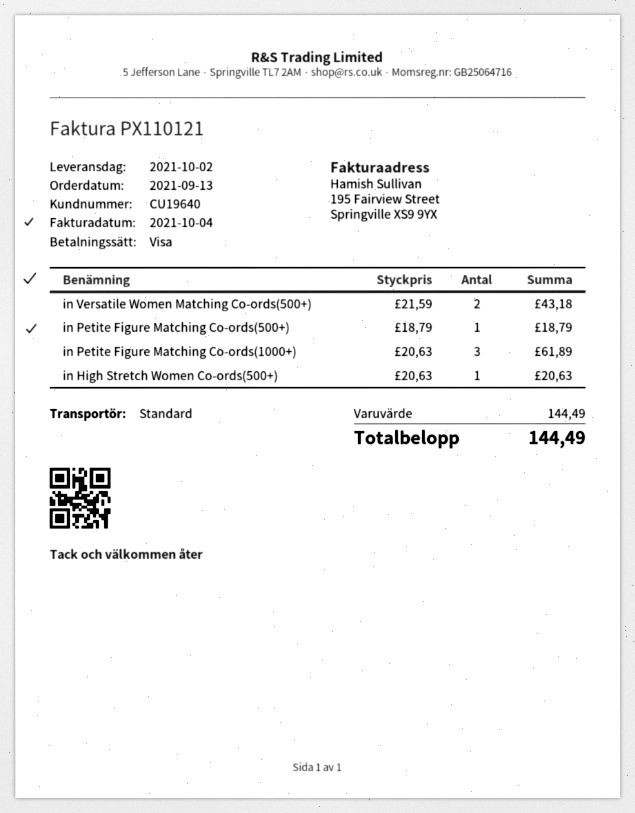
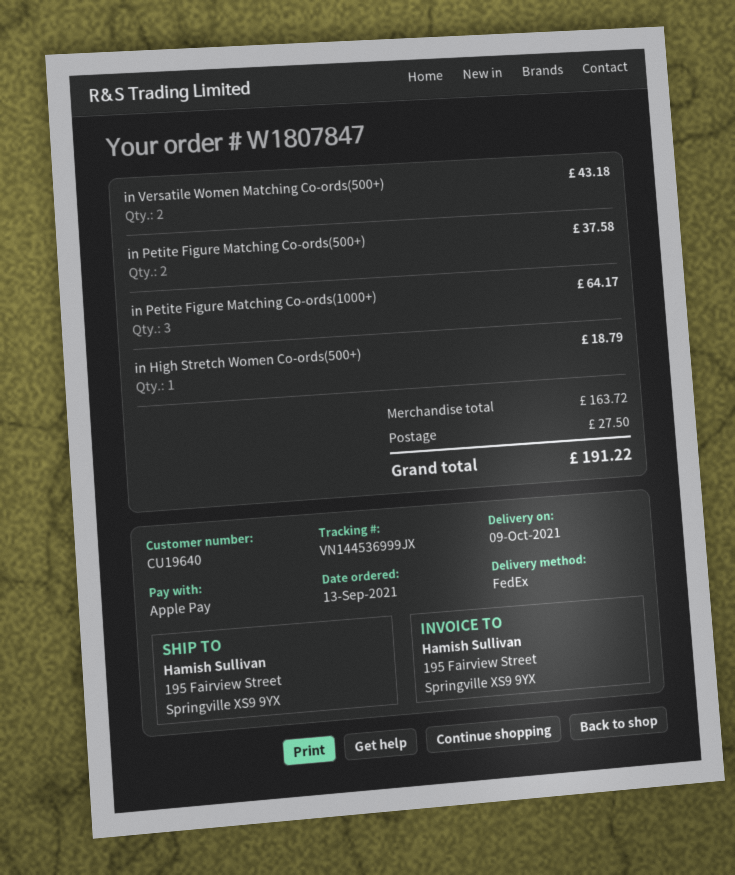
delivery date: 2021-10-02 -> 2021-10-09
payment method: Visa -> Apple Pay
shipping method: standard -> FedEx
in Petite Figure Matching Co-ords(500+): 1 for 18.79 -> 2 for 37.58
in Petite Figure Matching Co-ords(1000+): 3 for 61.89 -> 3 for 64.17
in High Stretch Women Co-ords(500+): 1 for 20.63 -> 1 for 18.79
subtotal: 144.49 -> 163.72
shipping: none -> 27.50
total: 144.49 -> 191.22

